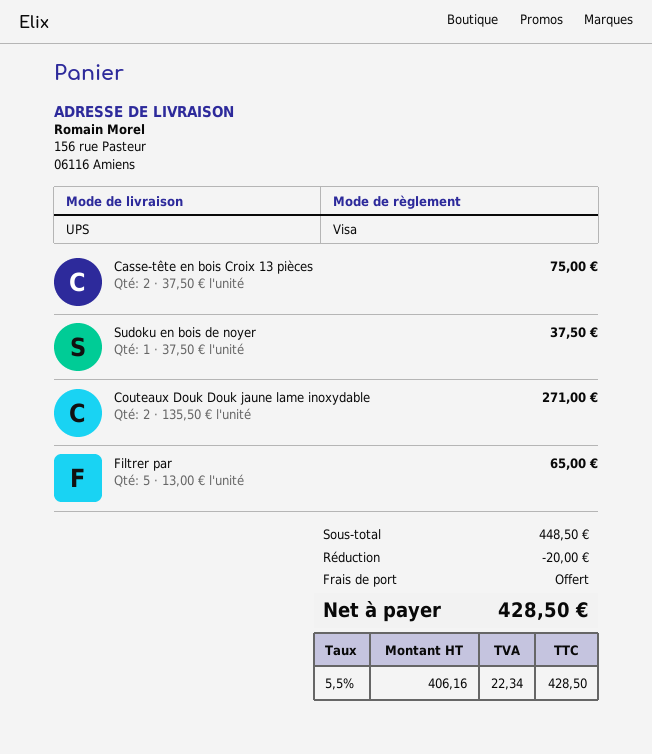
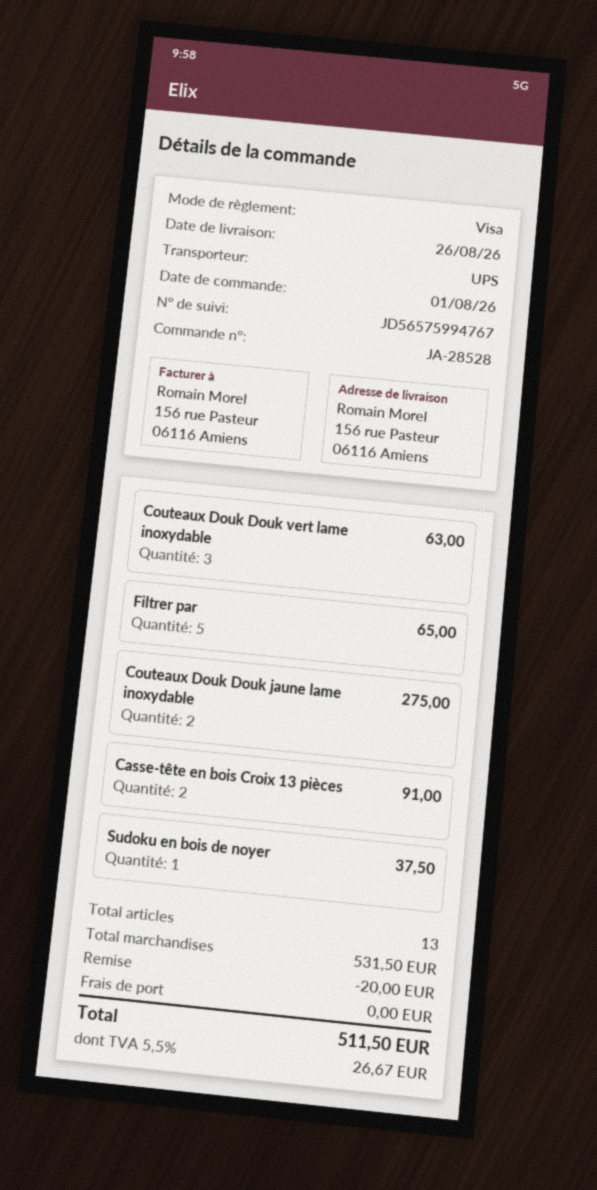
Casse-tête en bois Croix 13 pièces: 2 for 75.00 -> 2 for 91.00
Couteaux Douk Douk jaune lame inoxydable: 2 for 271.00 -> 2 for 275.00
Couteaux Douk Douk vert lame inoxydable: none -> 3 for 63.00
subtotal: 448.50 -> 531.50
tax: 5.5% = 22.34 -> 5.5% = 26.67
total: 428.50 -> 511.50

